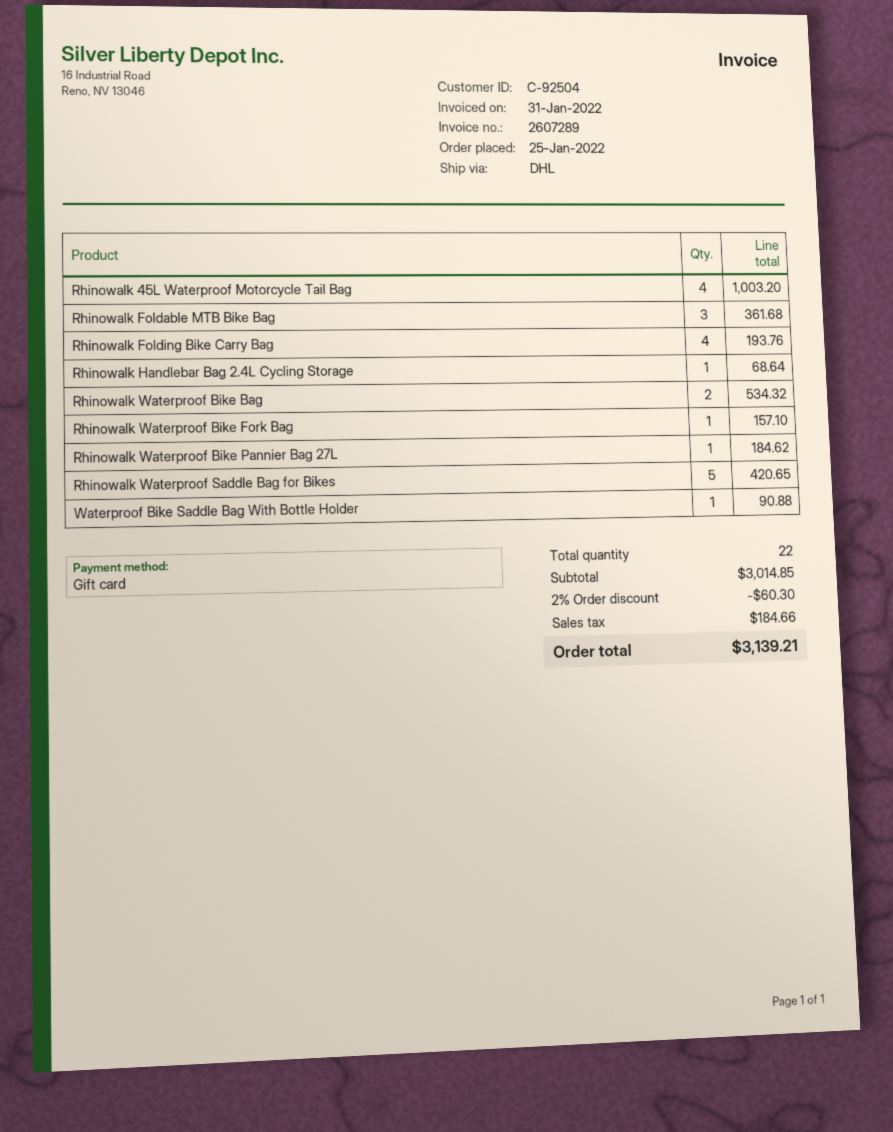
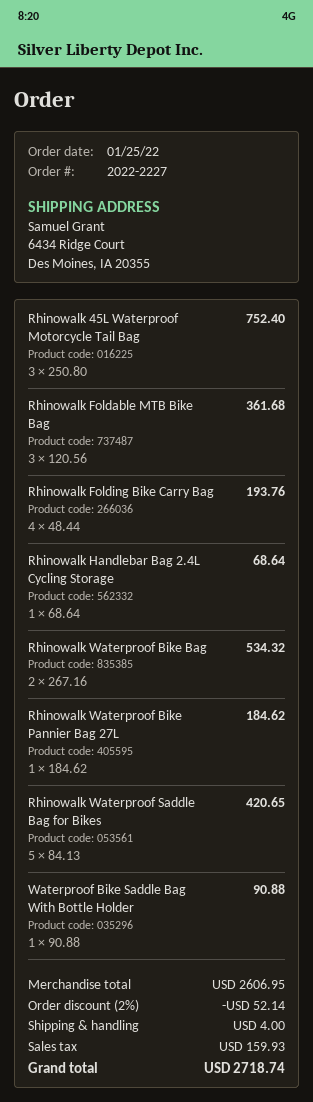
Rhinowalk 45L Waterproof Motorcycle Tail Bag: 4 for 1003.20 -> 3 for 752.40
Rhinowalk Waterproof Bike Fork Bag: 1 for 157.10 -> none
subtotal: 3014.85 -> 2606.95
discount: 2% = 60.30 -> 2% = 52.14
shipping: none -> 4.00
tax: 184.66 -> 159.93
total: 3139.21 -> 2718.74

